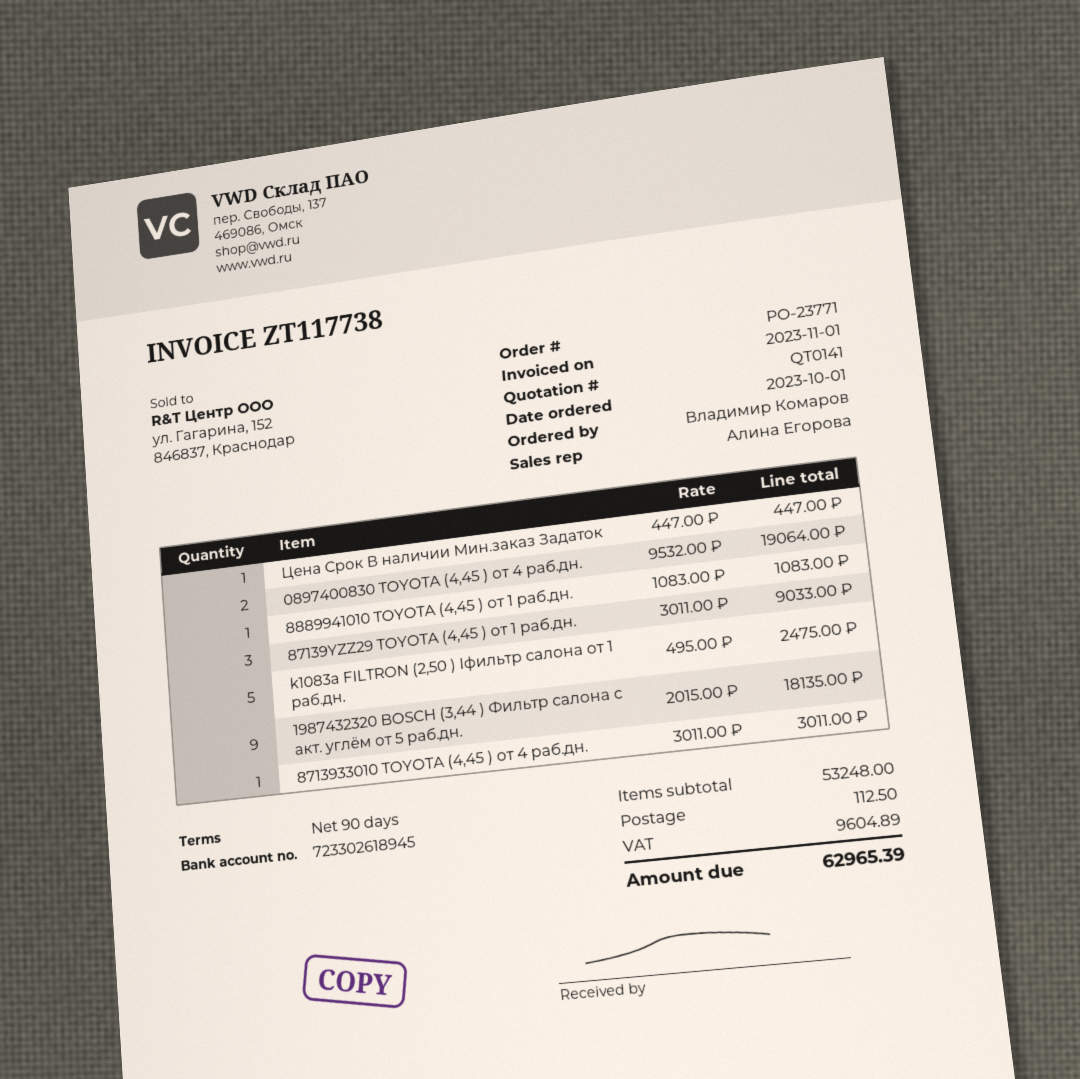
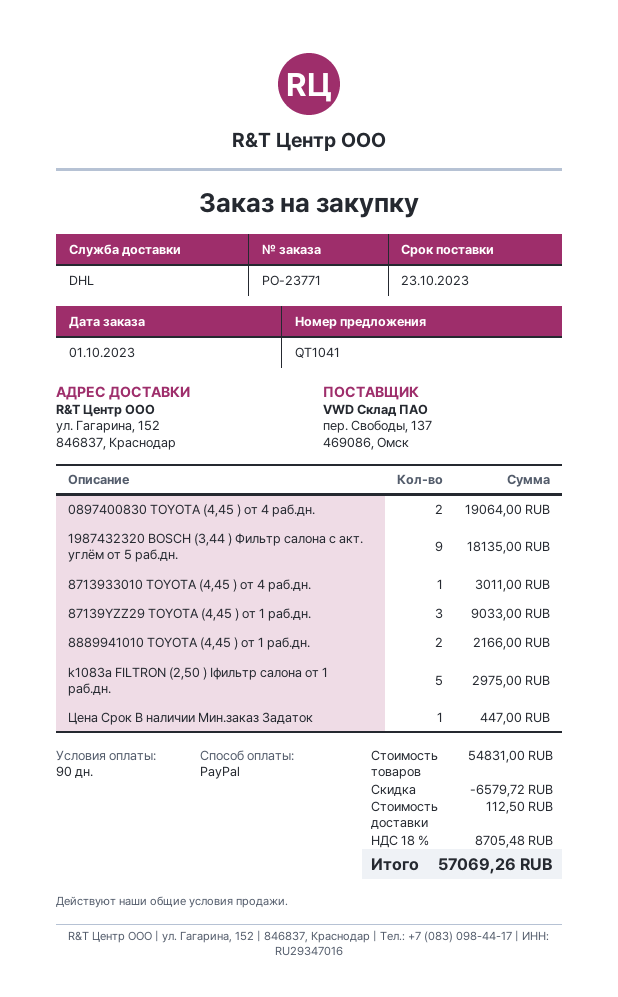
quote number: QT0141 -> QT1041
8889941010 TOYOTA (4,45 ) от 1 раб.дн.: 1 for 1083.00 -> 2 for 2166.00
k1083a FILTRON (2,50 ) Iфильтр салона от 1 раб.дн.: 5 for 2475.00 -> 5 for 2975.00
subtotal: 53248.00 -> 54831.00
discount: none -> 6579.72
tax: 9604.89 -> 8705.48
total: 62965.39 -> 57069.26

